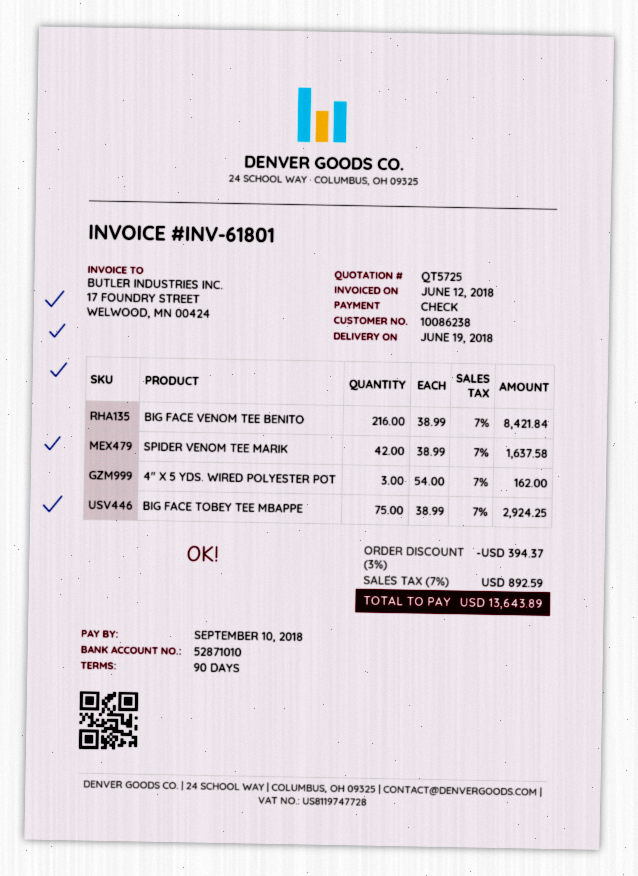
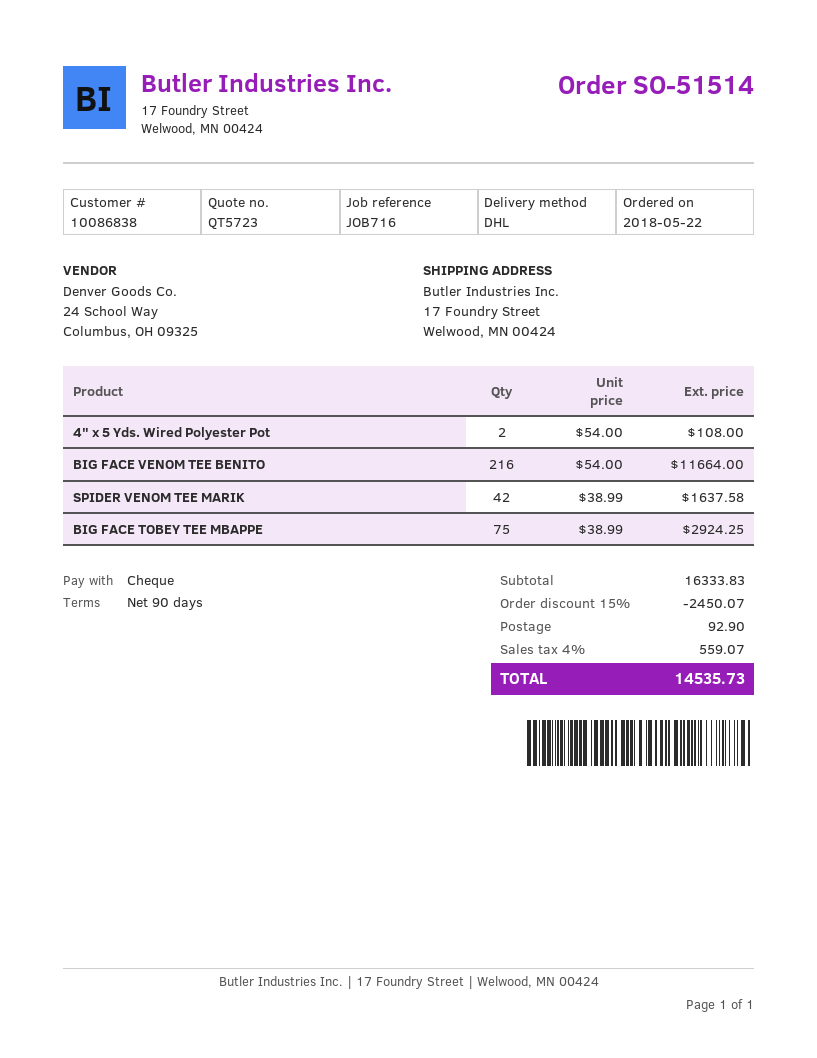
quote number: QT5725 -> QT5723
customer number: 10086238 -> 10086838
BIG FACE VENOM TEE BENITO: 216 x 38.99 = 8421.84 -> 216 x 54.00 = 11664.00
4" X 5 YDS. WIRED POLYESTER POT: 3 x 54.00 = 162.00 -> 2 x 54.00 = 108.00
discount: 3% = 394.37 -> 15% = 2450.07
shipping: none -> 92.90
tax: 7% = 892.59 -> 4% = 559.07
total: 13643.89 -> 14535.73

